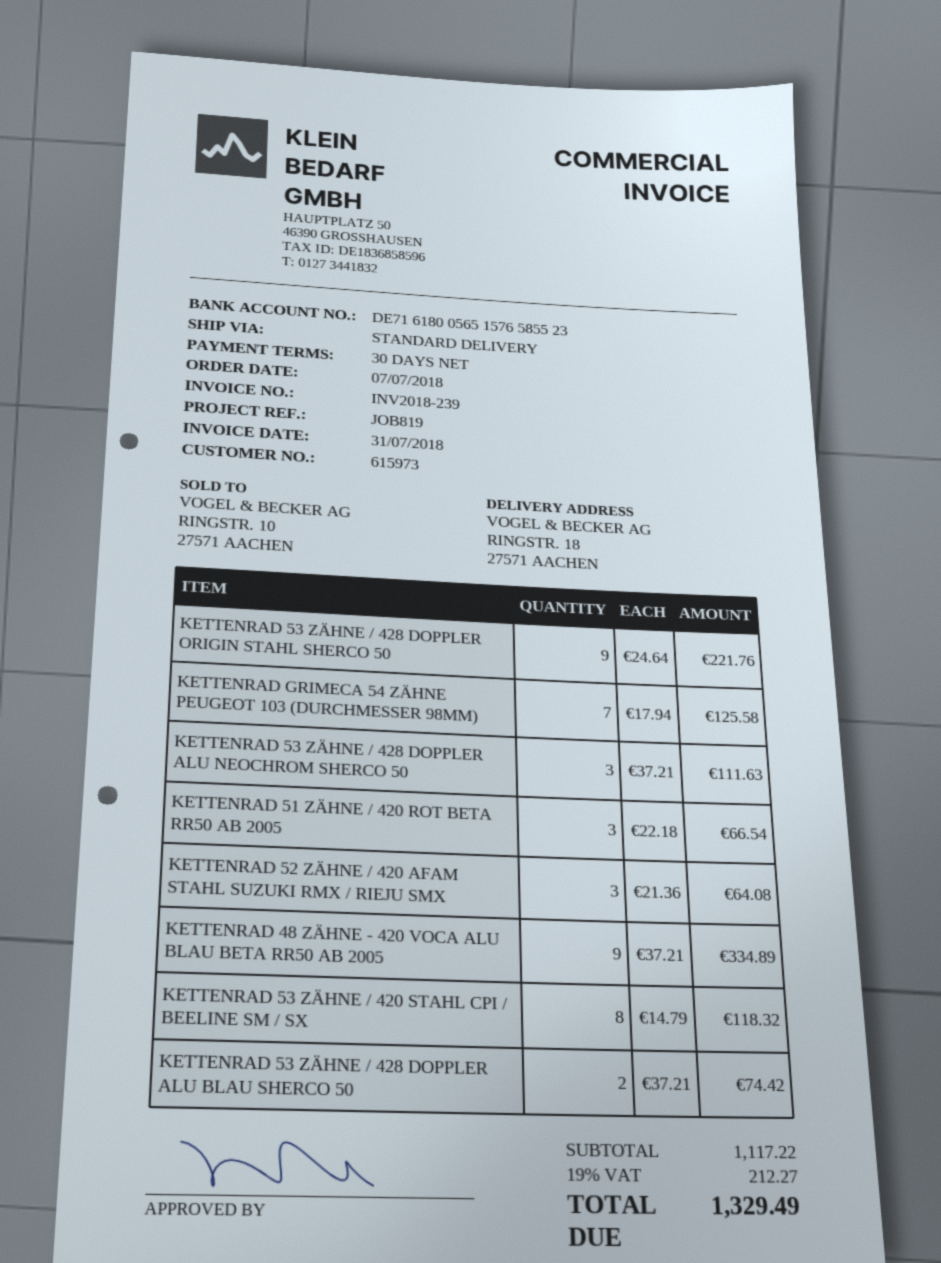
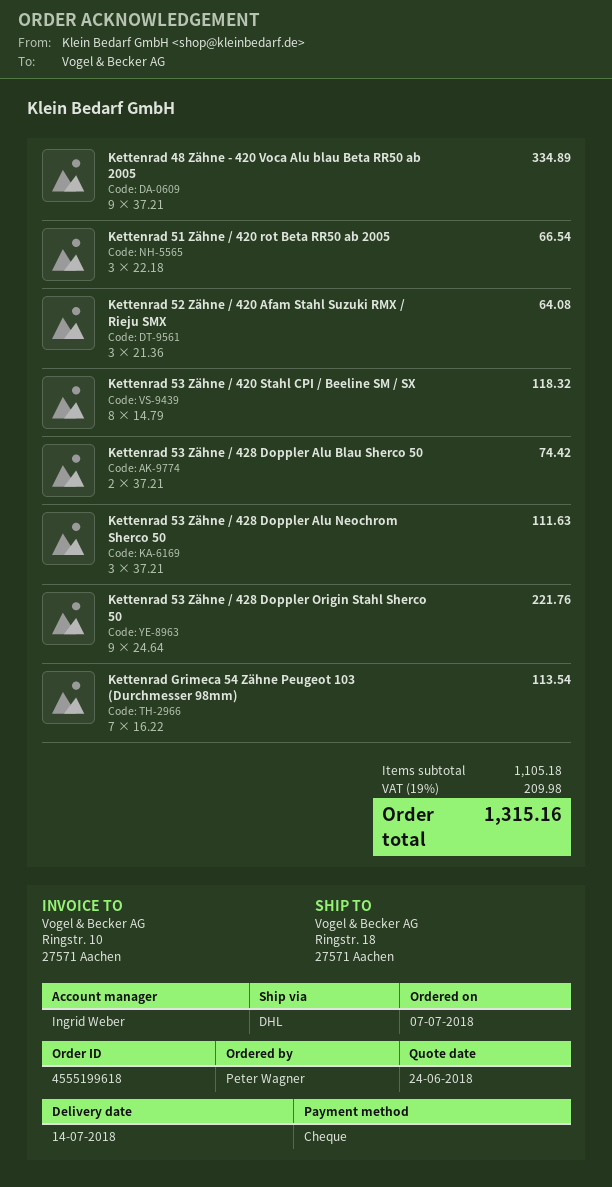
shipping method: standard -> DHL
KETTENRAD GRIMECA 54 ZÄHNE PEUGEOT 103 (DURCHMESSER 98MM): 7 x 17.94 = 125.58 -> 7 x 16.22 = 113.54
subtotal: 1117.22 -> 1105.18
tax: 19% = 212.27 -> 19% = 209.98
total: 1329.49 -> 1315.16

